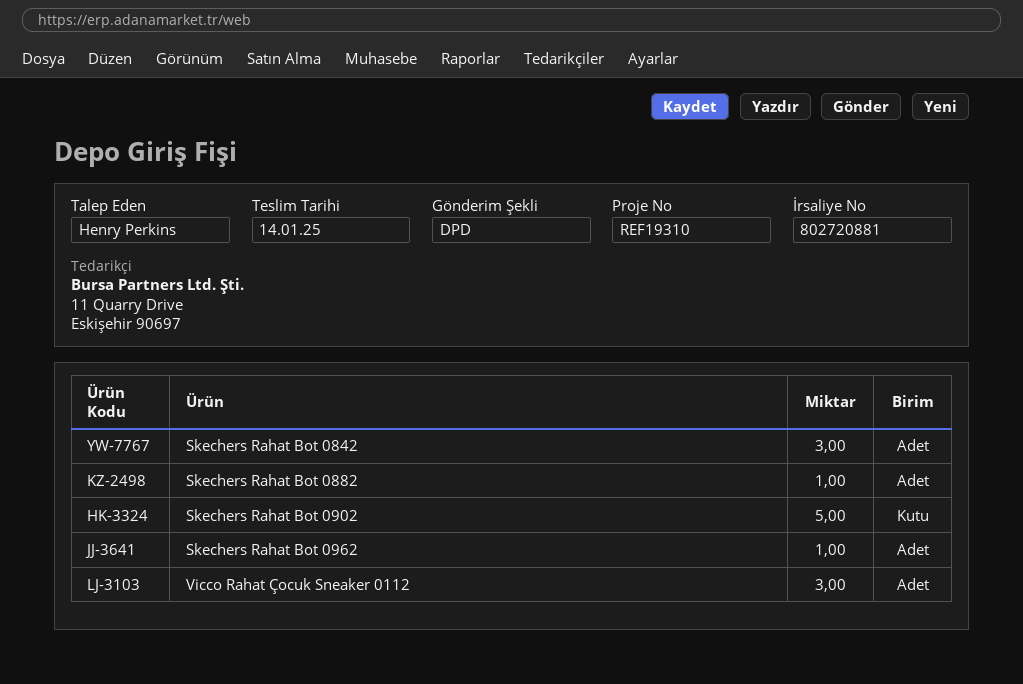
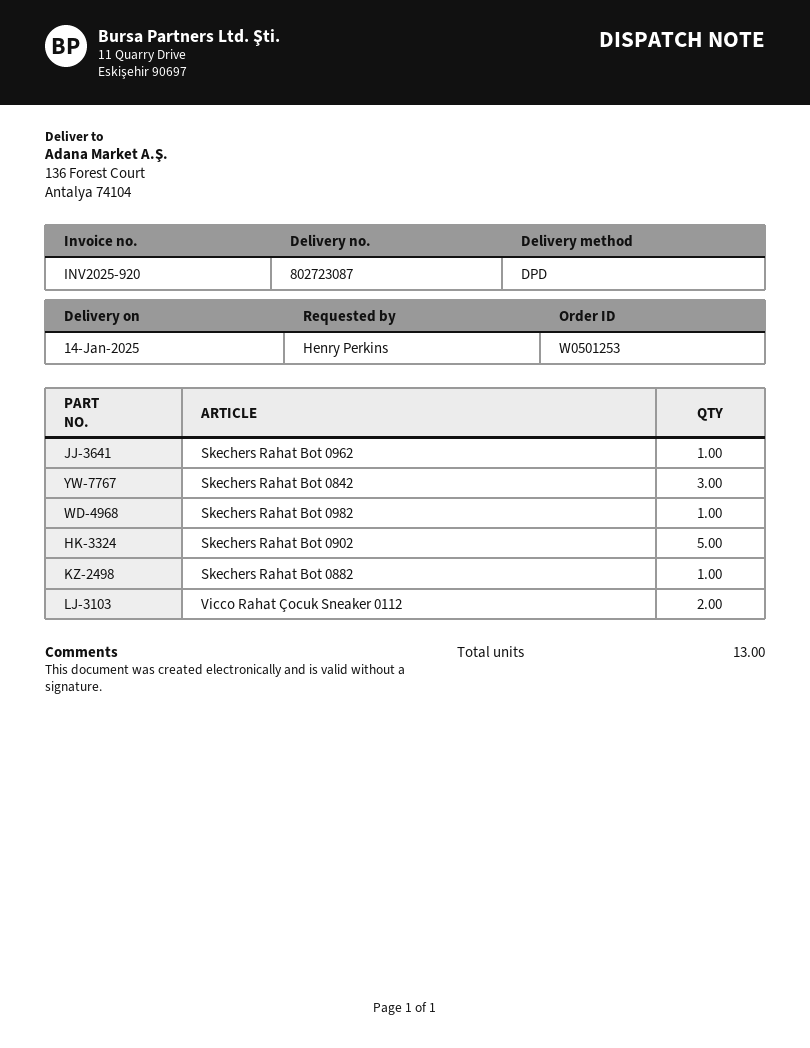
delivery note number: 802720881 -> 802723087
Vicco Rahat Çocuk Sneaker 0112: 3 -> 2
Skechers Rahat Bot 0982: none -> 1

